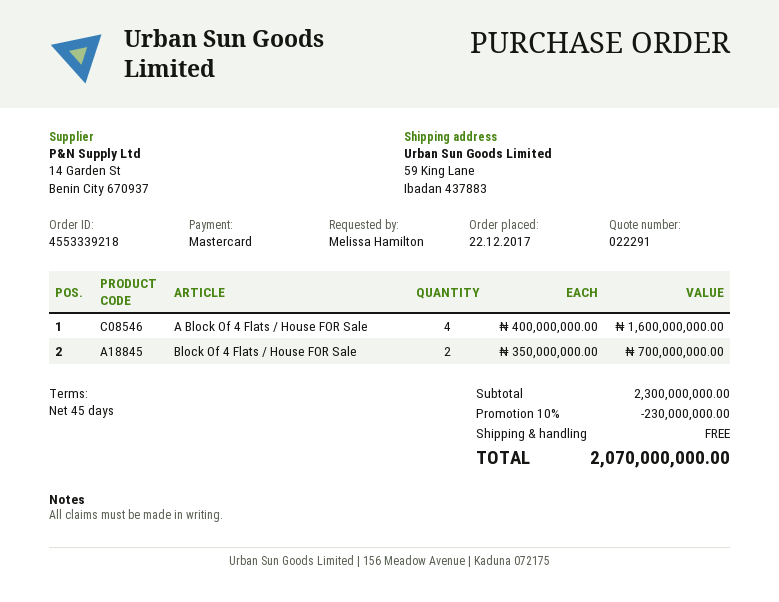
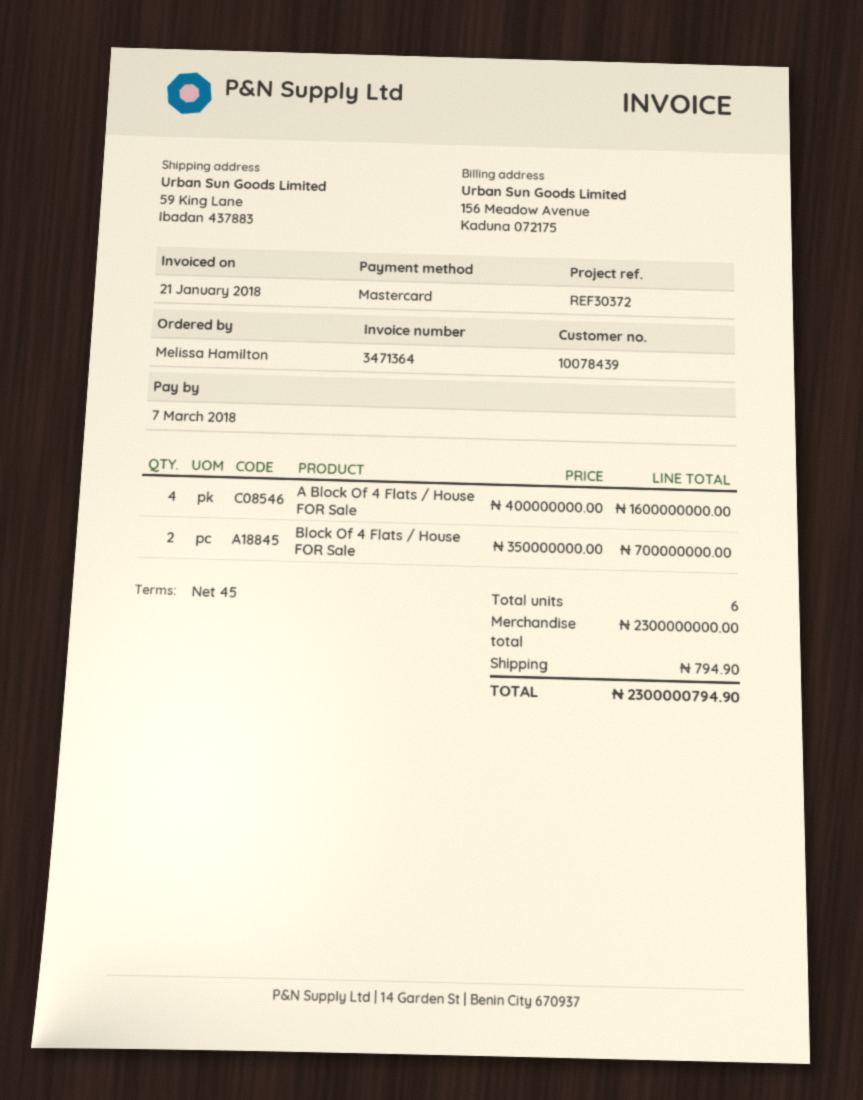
discount: 10% = 230000000.00 -> none
shipping: 0.00 -> 794.90
total: 2070000000.00 -> 2300000794.90

